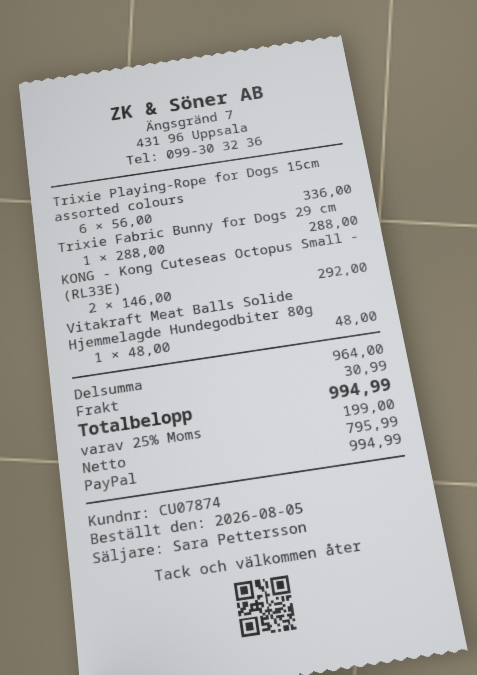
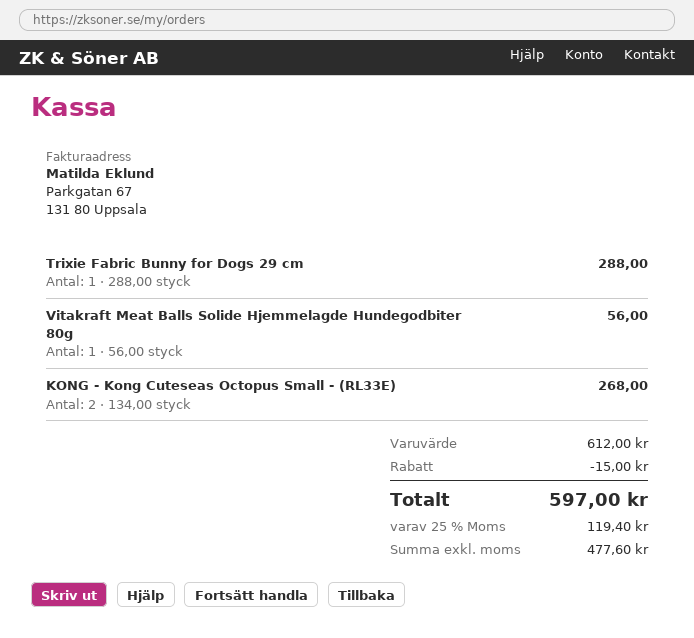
Trixie Playing-Rope for Dogs 15cm assorted colours: 6 x 56.00 = 336.00 -> none
KONG - Kong Cuteseas Octopus Small - (RL33E): 2 x 146.00 = 292.00 -> 2 x 134.00 = 268.00
Vitakraft Meat Balls Solide Hjemmelagde Hundegodbiter 80g: 1 x 48.00 = 48.00 -> 1 x 56.00 = 56.00
subtotal: 964.00 -> 612.00
discount: none -> 15.00
shipping: 30.99 -> none
net: 795.99 -> 477.60
tax: 25% = 199.00 -> 25% = 119.40
total: 994.99 -> 597.00

